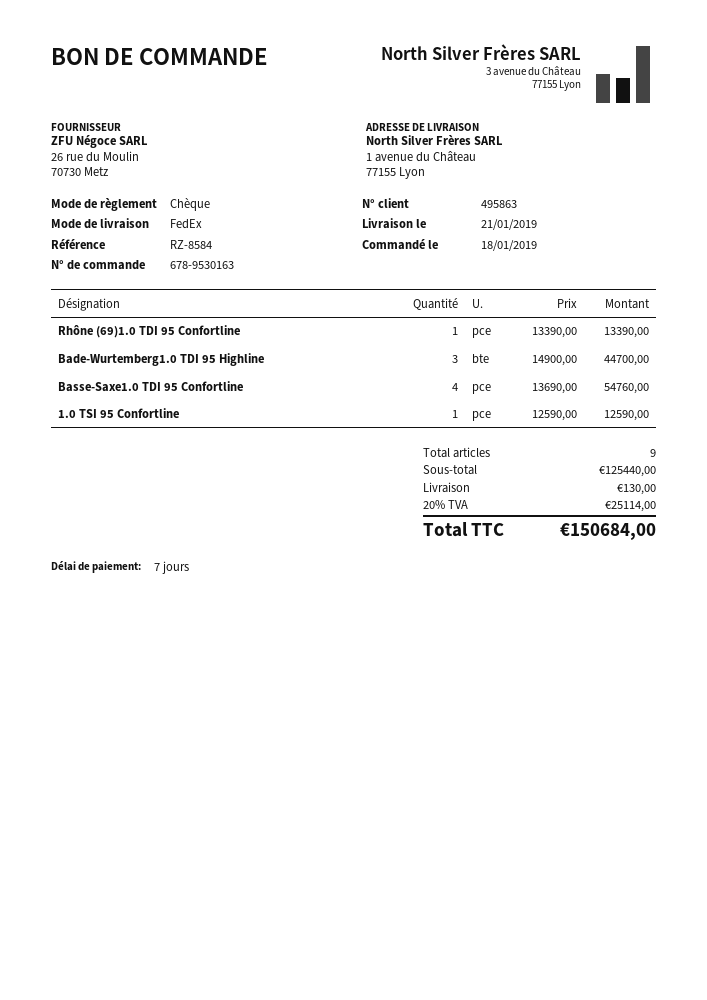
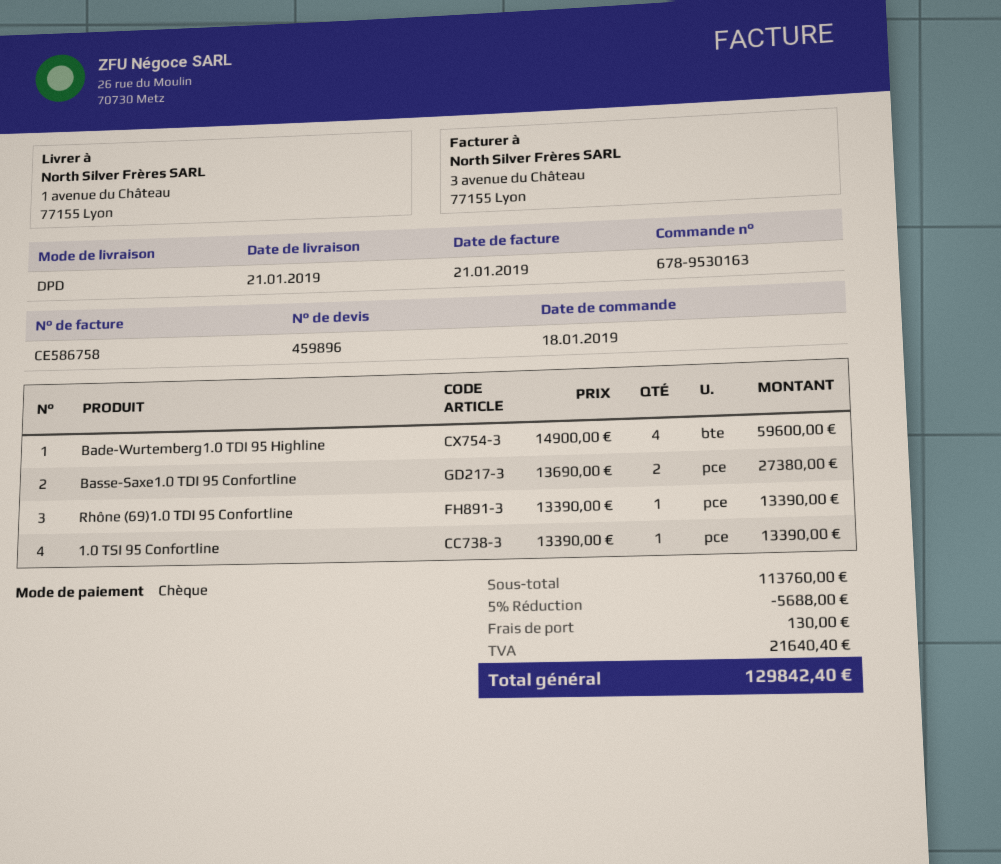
shipping method: FedEx -> DPD
Bade-Wurtemberg1.0 TDI 95 Highline: 3 x 14900.00 = 44700.00 -> 4 x 14900.00 = 59600.00
Basse-Saxe1.0 TDI 95 Confortline: 4 x 13690.00 = 54760.00 -> 2 x 13690.00 = 27380.00
1.0 TSI 95 Confortline: 1 x 12590.00 = 12590.00 -> 1 x 13390.00 = 13390.00
subtotal: 125440.00 -> 113760.00
discount: none -> 5% = 5688.00
tax: 25114.00 -> 21640.40
total: 150684.00 -> 129842.40

